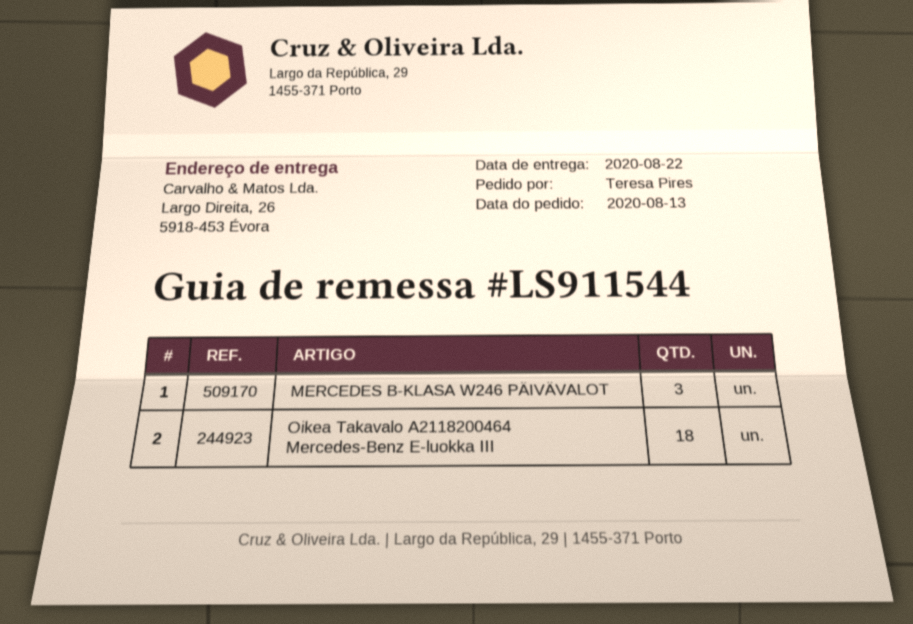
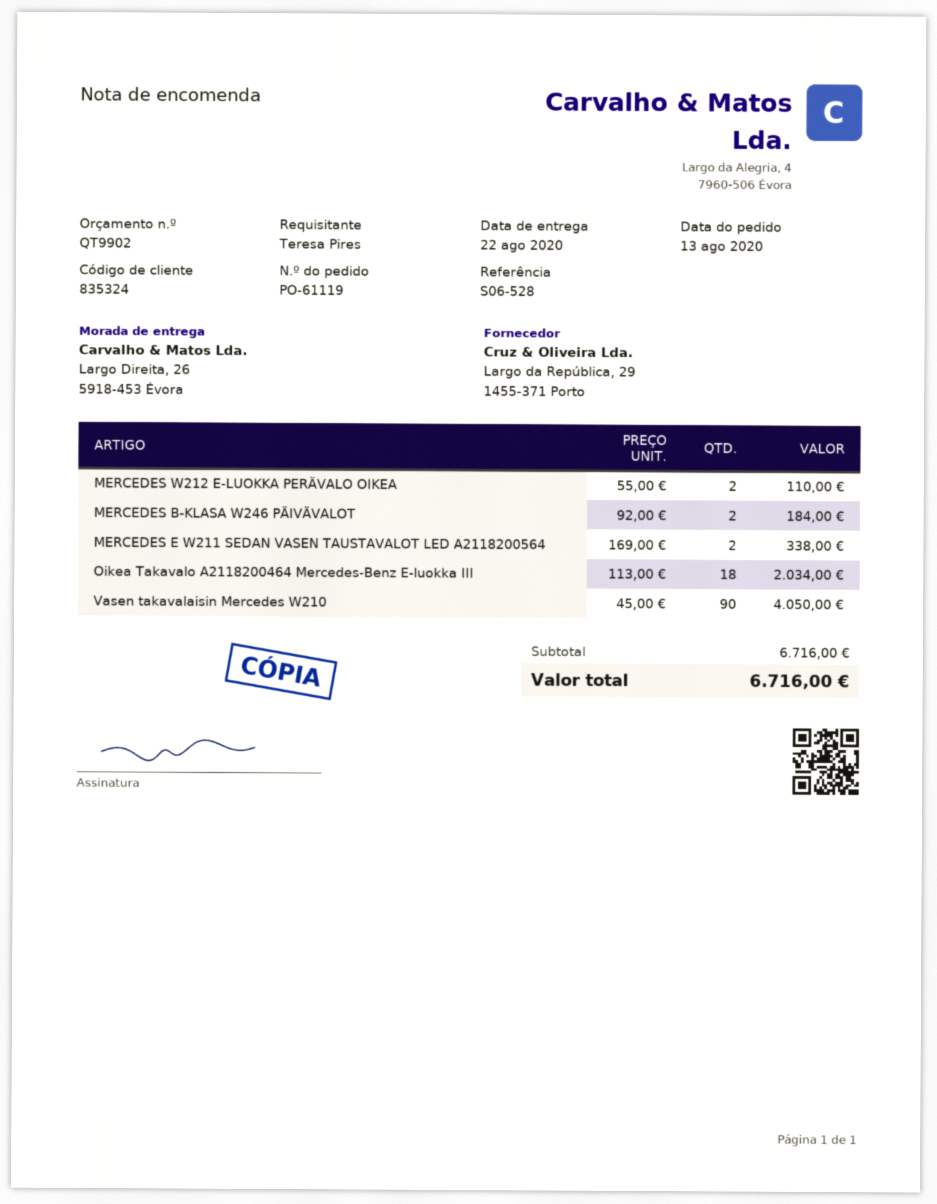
MERCEDES B-KLASA W246 PÄIVÄVALOT: 3 -> 2
MERCEDES W212 E-LUOKKA PERÄVALO OIKEA: none -> 2
MERCEDES E W211 SEDAN VASEN TAUSTAVALOT LED A2118200564: none -> 2
Vasen takavalaisin Mercedes W210: none -> 90

